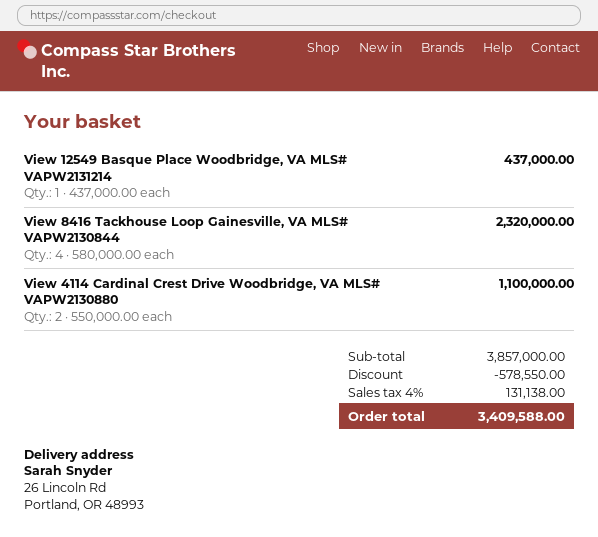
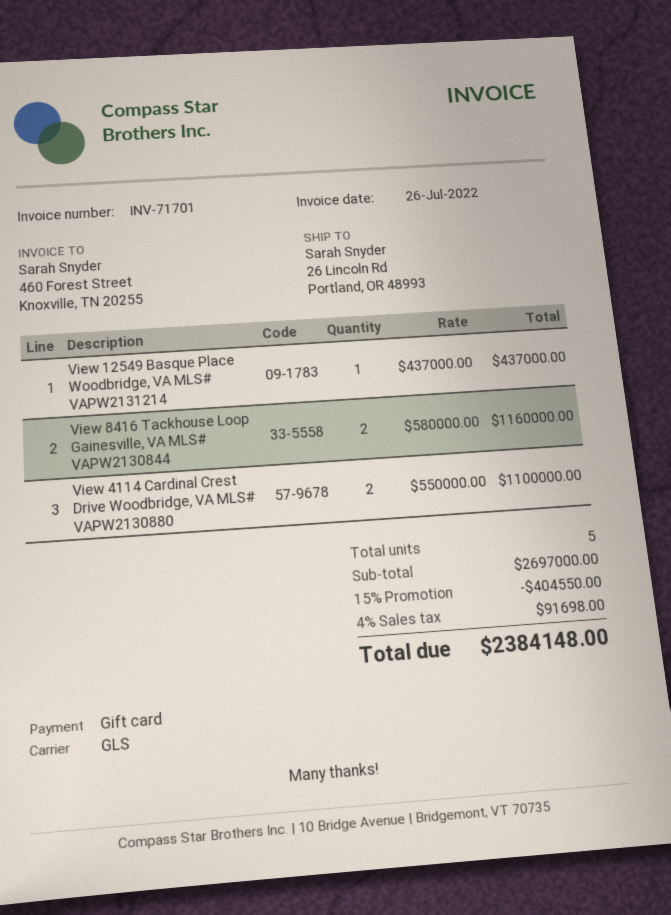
View 8416 Tackhouse Loop Gainesville, VA MLS# VAPW2130844: 4 x 580000.00 = 2320000.00 -> 2 x 580000.00 = 1160000.00
subtotal: 3857000.00 -> 2697000.00
discount: 578550.00 -> 404550.00
tax: 4% = 131138.00 -> 4% = 91698.00
total: 3409588.00 -> 2384148.00

